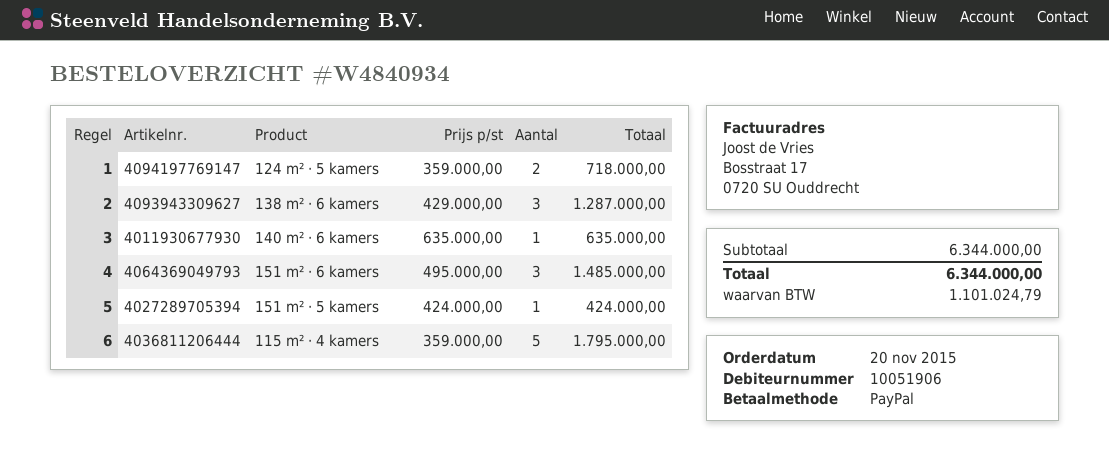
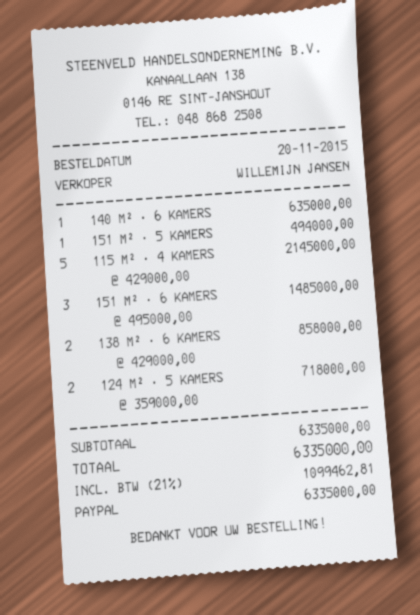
138 m² · 6 kamers: 3 x 429000.00 = 1287000.00 -> 2 x 429000.00 = 858000.00
151 m² · 5 kamers: 1 x 424000.00 = 424000.00 -> 1 x 494000.00 = 494000.00
115 m² · 4 kamers: 5 x 359000.00 = 1795000.00 -> 5 x 429000.00 = 2145000.00
subtotal: 6344000.00 -> 6335000.00
tax: 1101024.79 -> 1099462.81
total: 6344000.00 -> 6335000.00

